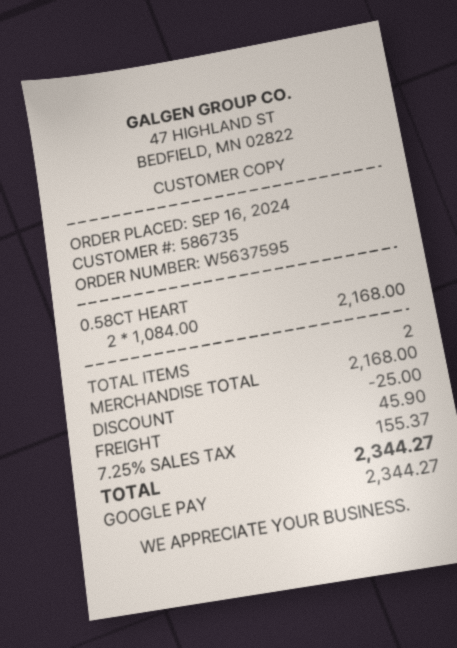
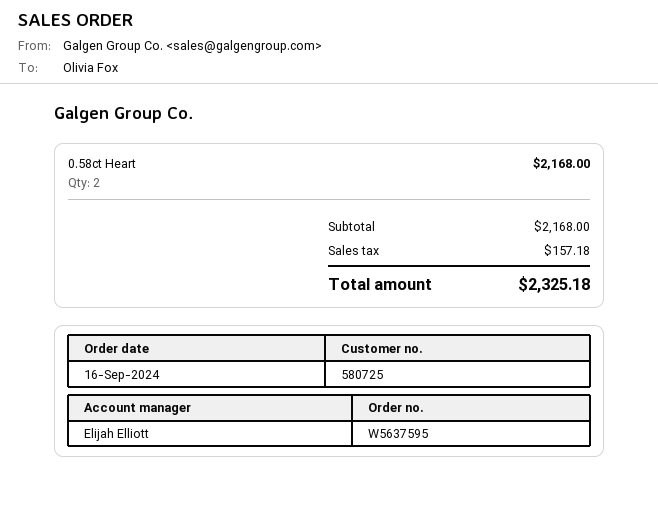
customer number: 586735 -> 580725
discount: 25.00 -> none
shipping: 45.90 -> none
tax: 155.37 -> 157.18
total: 2344.27 -> 2325.18

